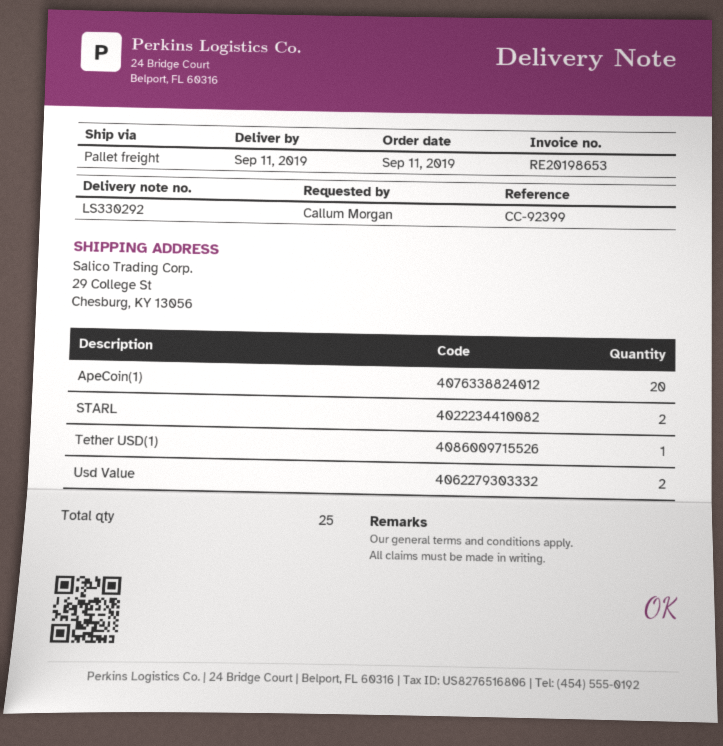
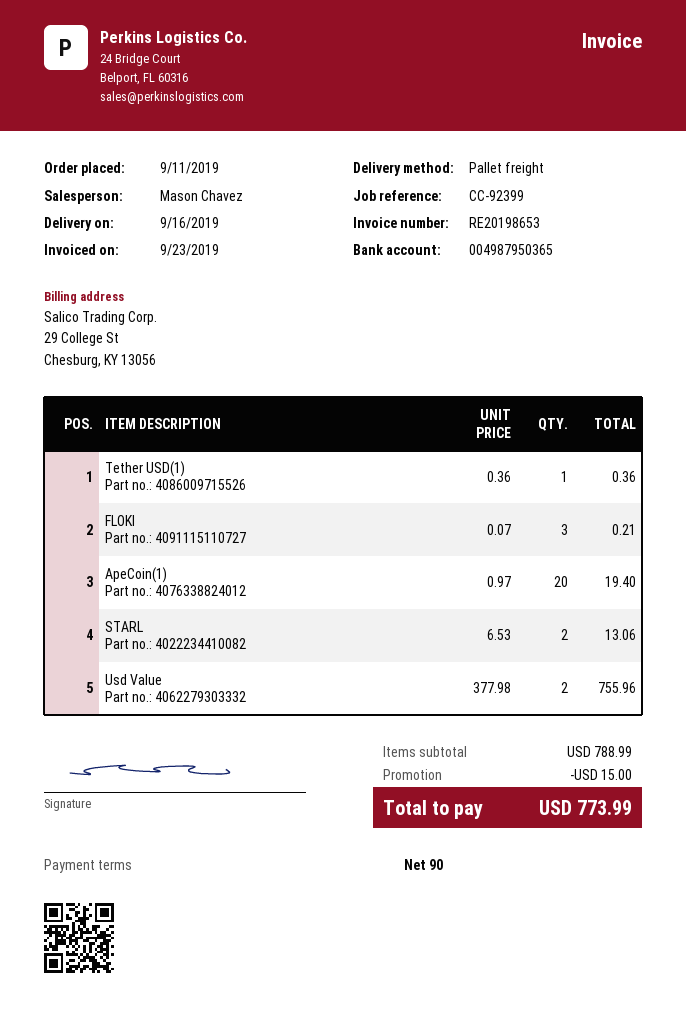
delivery date: 2019-09-11 -> 2019-09-16
FLOKI: none -> 3

